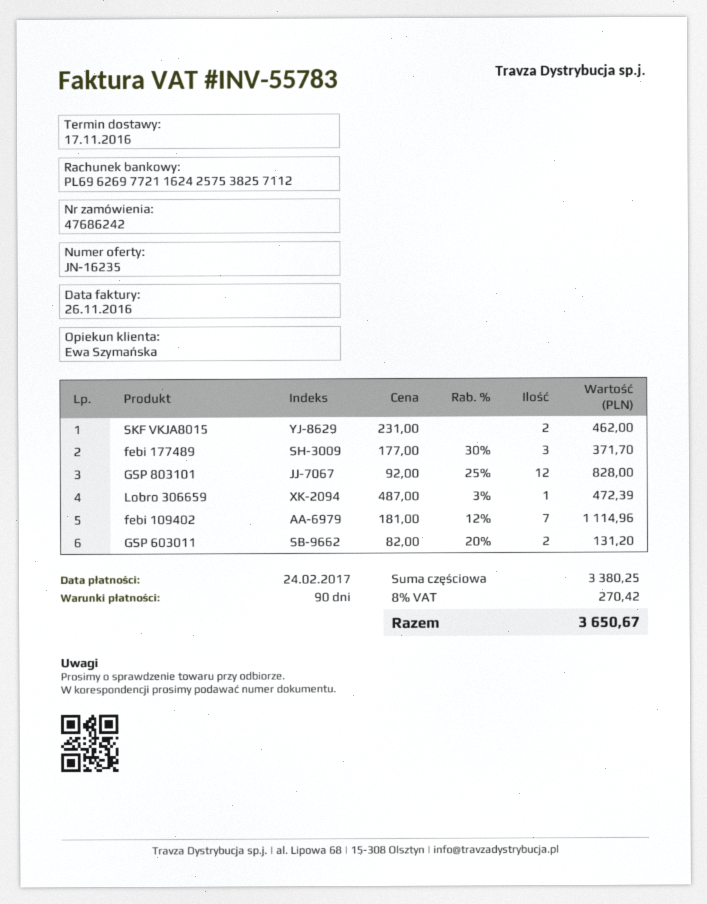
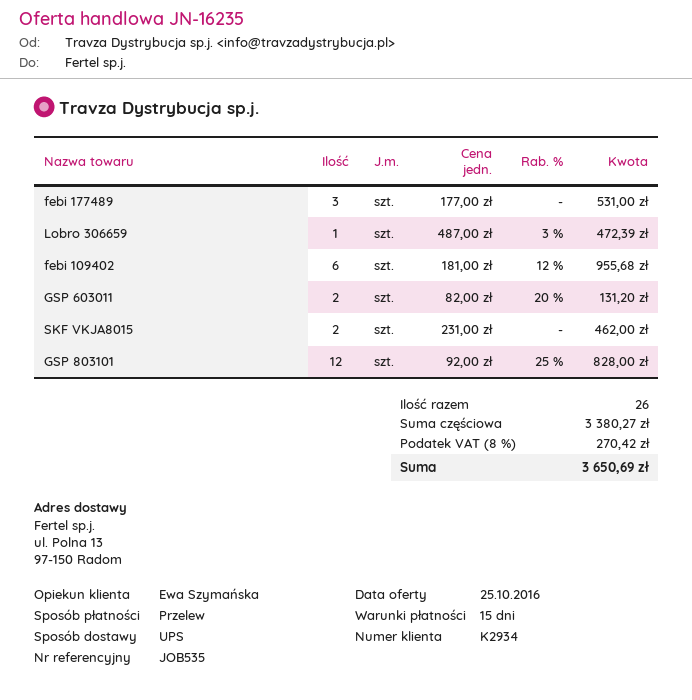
payment terms: 90 days -> 15 days
febi 177489: 3 x 177.00 - 30% = 371.70 -> 3 x 177.00 = 531.00
febi 109402: 7 x 181.00 - 12% = 1114.96 -> 6 x 181.00 - 12% = 955.68
subtotal: 3380.25 -> 3380.27
total: 3650.67 -> 3650.69

